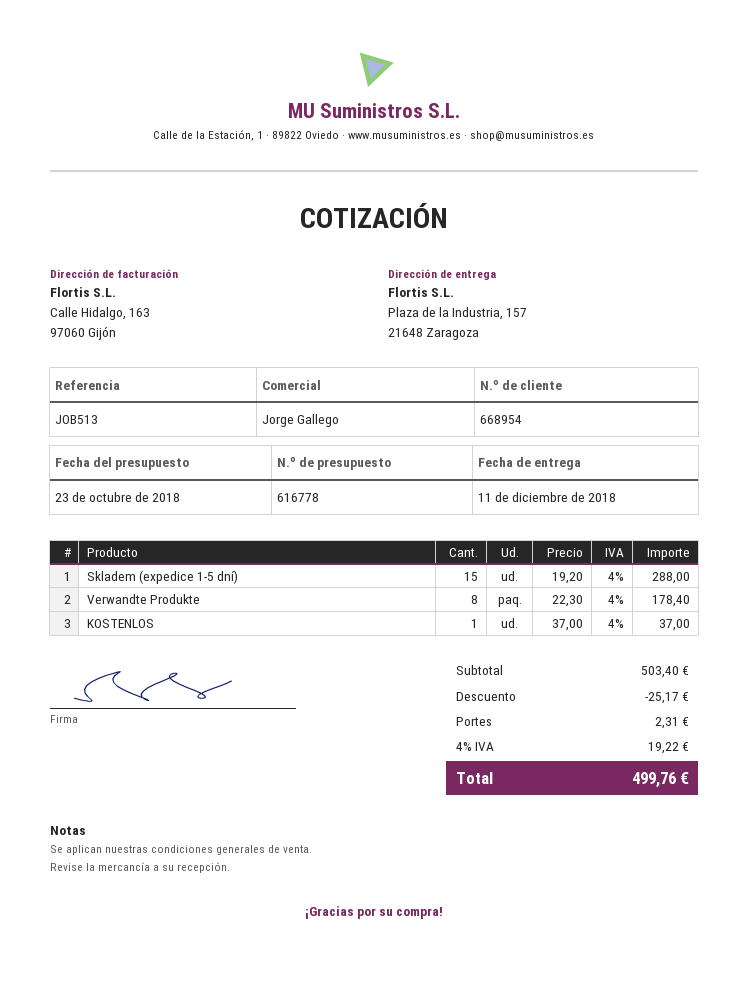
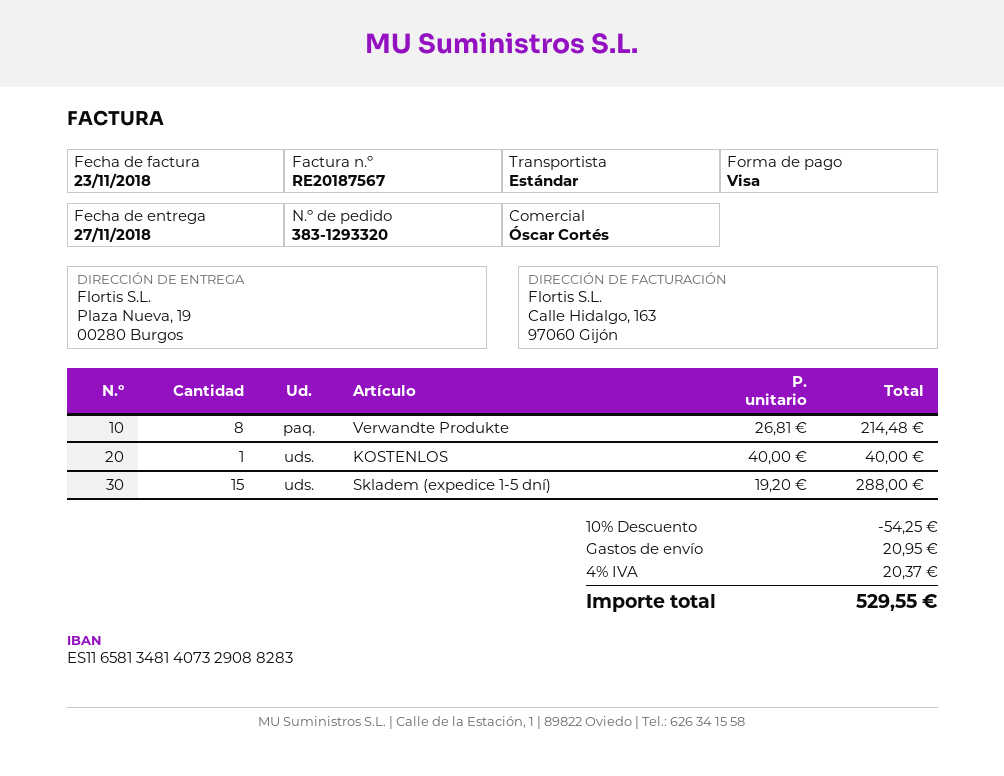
delivery date: 2018-12-11 -> 2018-11-27
sales rep: Jorge Gallego -> Óscar Cortés
ship to: Plaza de la Industria, 157, 21648 Zaragoza -> Plaza Nueva, 19, 00280 Burgos
Verwandte Produkte: 8 x 22.30 = 178.40 -> 8 x 26.81 = 214.48
KOSTENLOS: 1 x 37.00 = 37.00 -> 1 x 40.00 = 40.00
discount: 25.17 -> 54.25
shipping: 2.31 -> 20.95
tax: 4% = 19.22 -> 4% = 20.37
total: 499.76 -> 529.55

